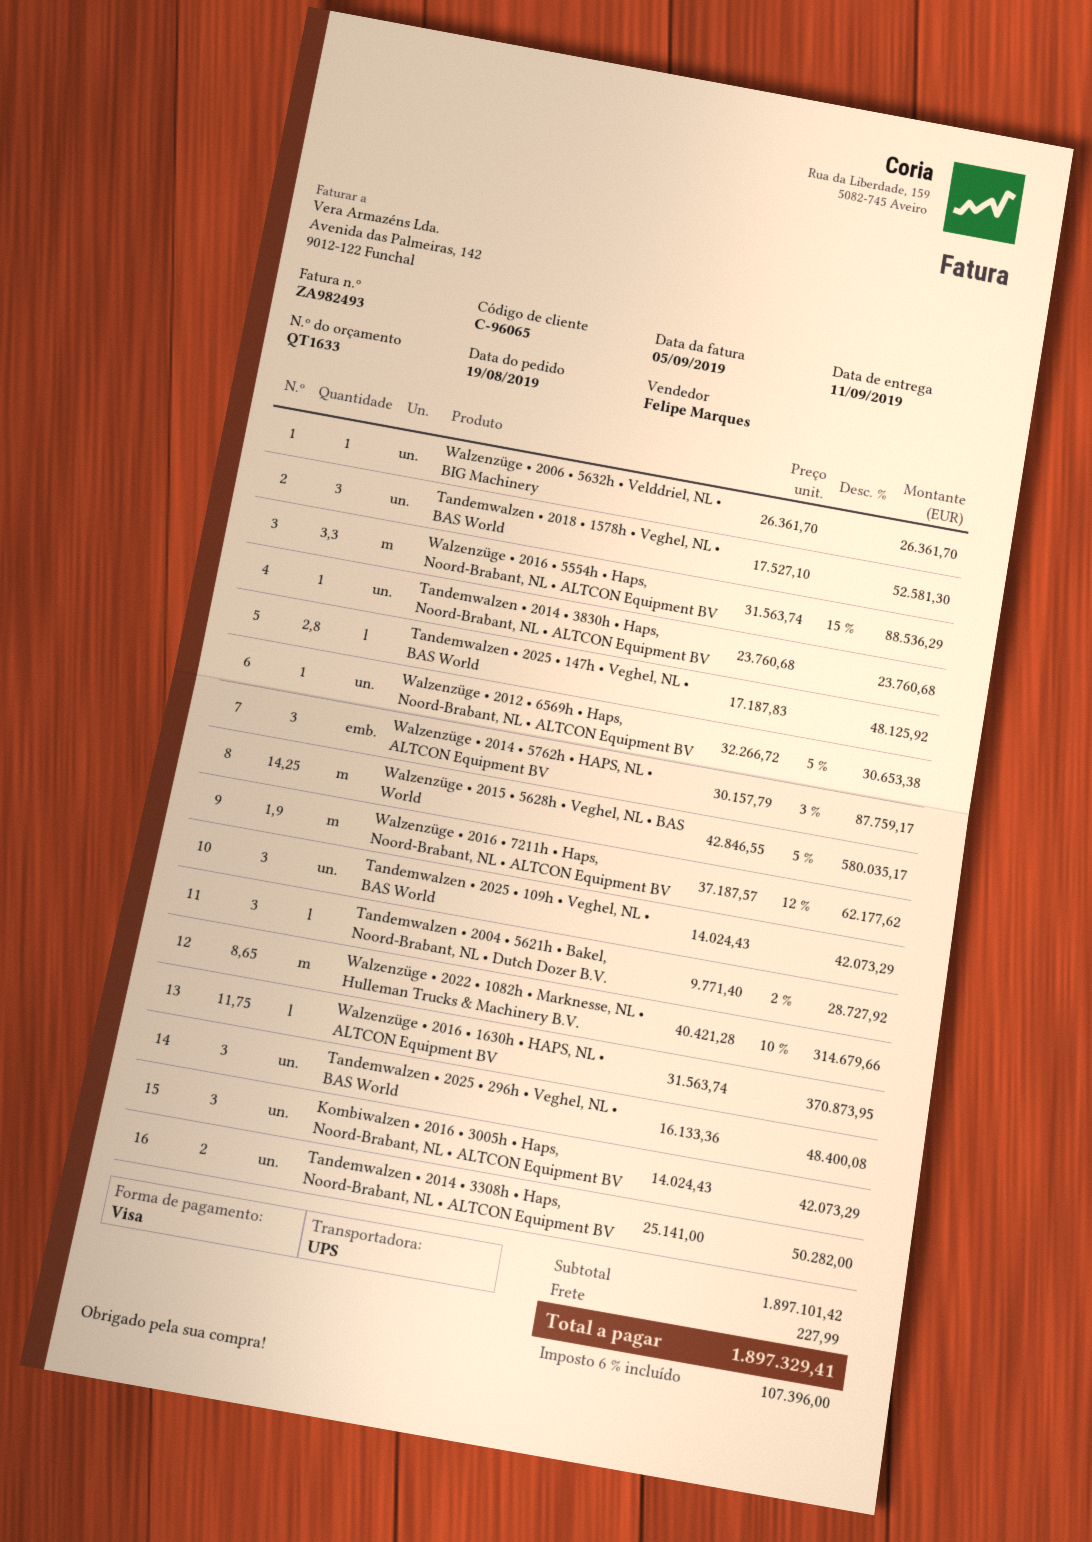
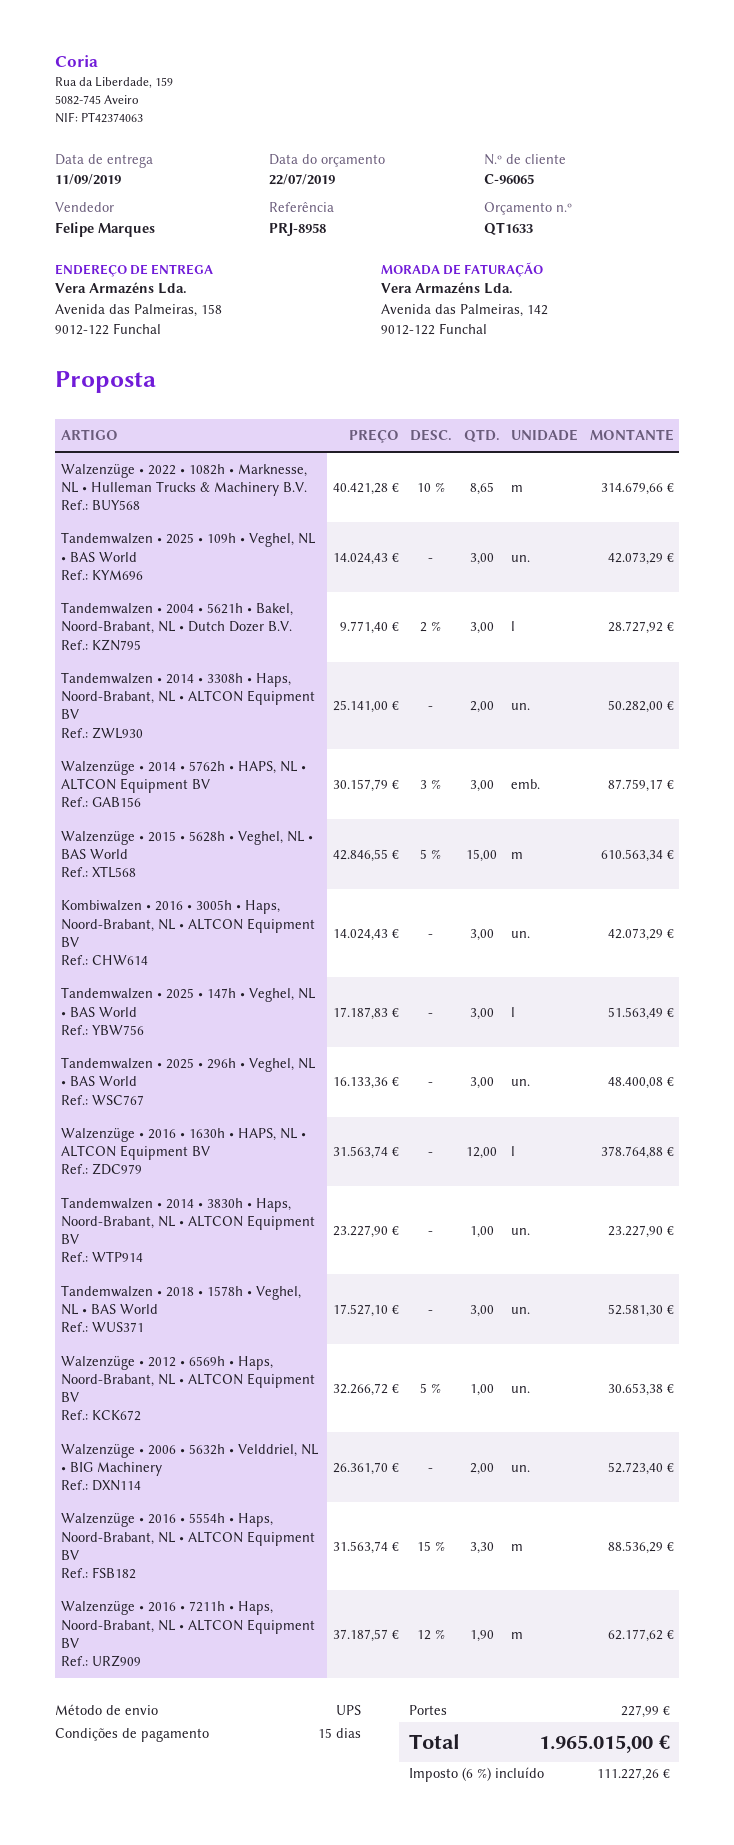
Walzenzüge • 2006 • 5632h • Velddriel, NL • BIG Machinery: 1 x 26361.70 = 26361.70 -> 2 x 26361.70 = 52723.40
Tandemwalzen • 2014 • 3830h • Haps, Noord-Brabant, NL • ALTCON Equipment BV: 1 x 23760.68 = 23760.68 -> 1 x 23227.90 = 23227.90
Tandemwalzen • 2025 • 147h • Veghel, NL • BAS World: 2.8 x 17187.83 = 48125.92 -> 3 x 17187.83 = 51563.49
Walzenzüge • 2015 • 5628h • Veghel, NL • BAS World: 14.25 x 42846.55 - 5% = 580035.17 -> 15 x 42846.55 - 5% = 610563.34
Walzenzüge • 2016 • 1630h • HAPS, NL • ALTCON Equipment BV: 11.75 x 31563.74 = 370873.95 -> 12 x 31563.74 = 378764.88
tax: 6% = 107396.00 -> 6% = 111227.26
total: 1897329.41 -> 1965015.00

